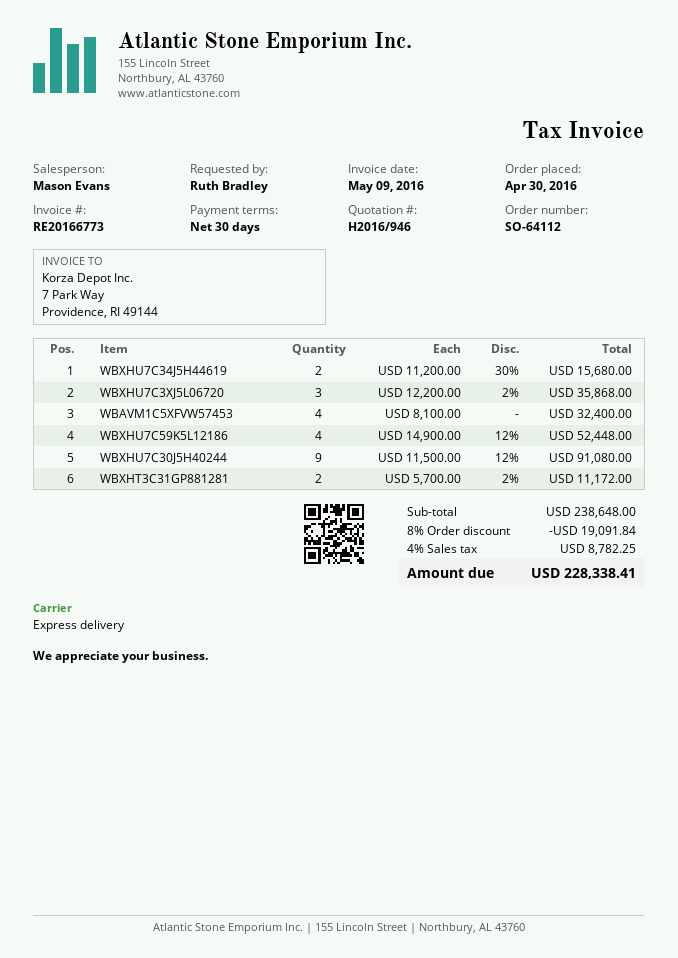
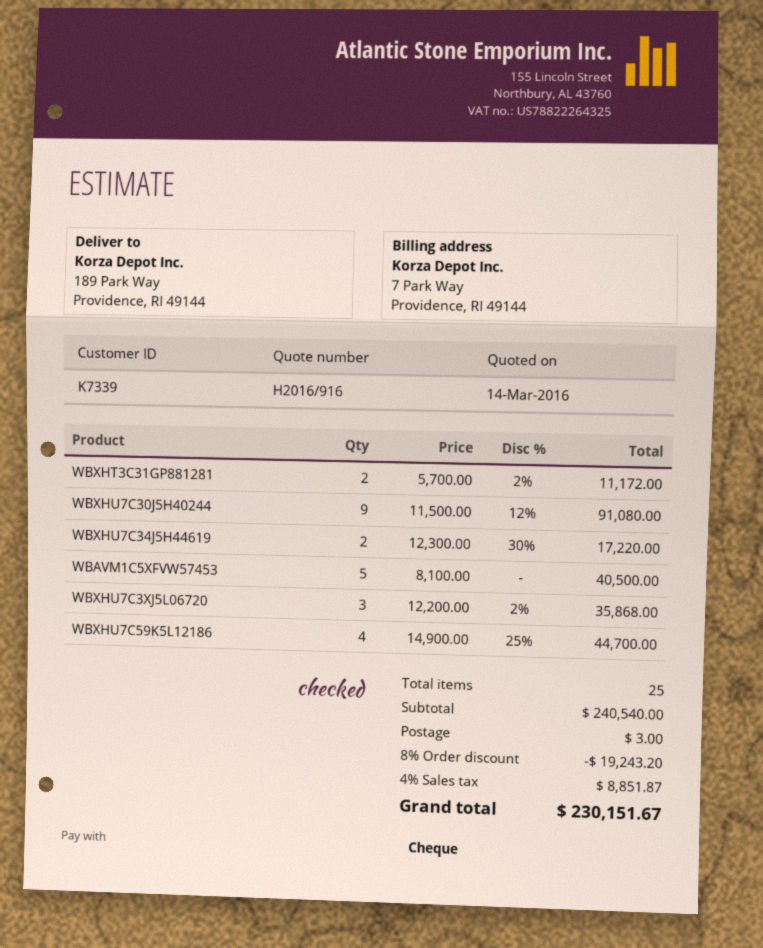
quote number: H2016/946 -> H2016/916
WBXHU7C34J5H44619: 2 x 11200.00 - 30% = 15680.00 -> 2 x 12300.00 - 30% = 17220.00
WBAVM1C5XFVW57453: 4 x 8100.00 = 32400.00 -> 5 x 8100.00 = 40500.00
WBXHU7C59K5L12186: 4 x 14900.00 - 12% = 52448.00 -> 4 x 14900.00 - 25% = 44700.00
subtotal: 238648.00 -> 240540.00
discount: 8% = 19091.84 -> 8% = 19243.20
shipping: none -> 3.00
tax: 4% = 8782.25 -> 4% = 8851.87
total: 228338.41 -> 230151.67

